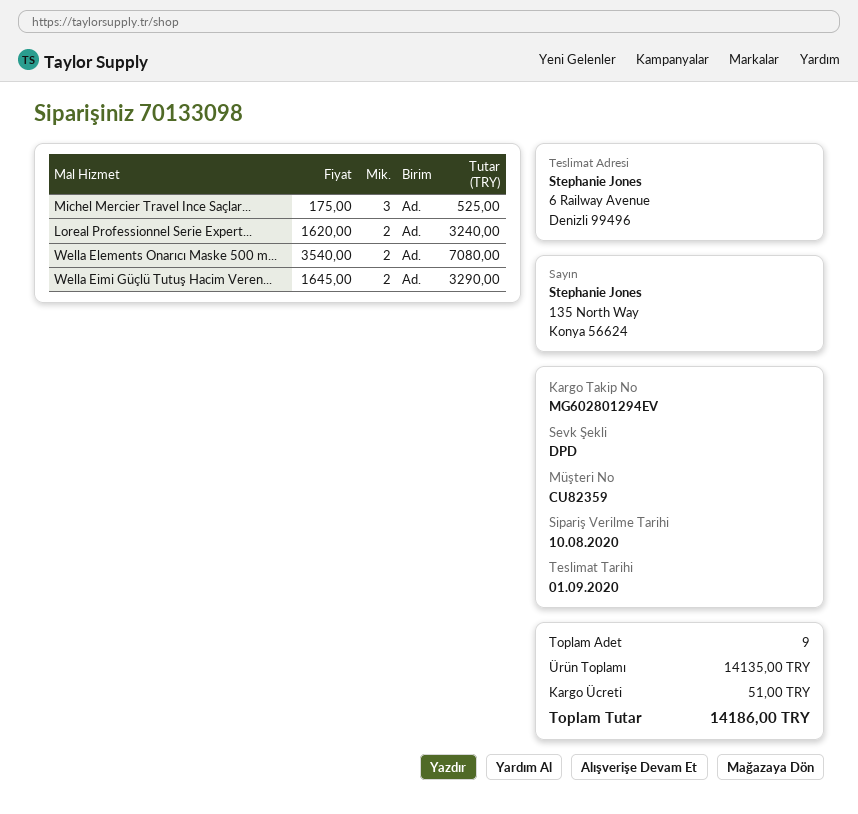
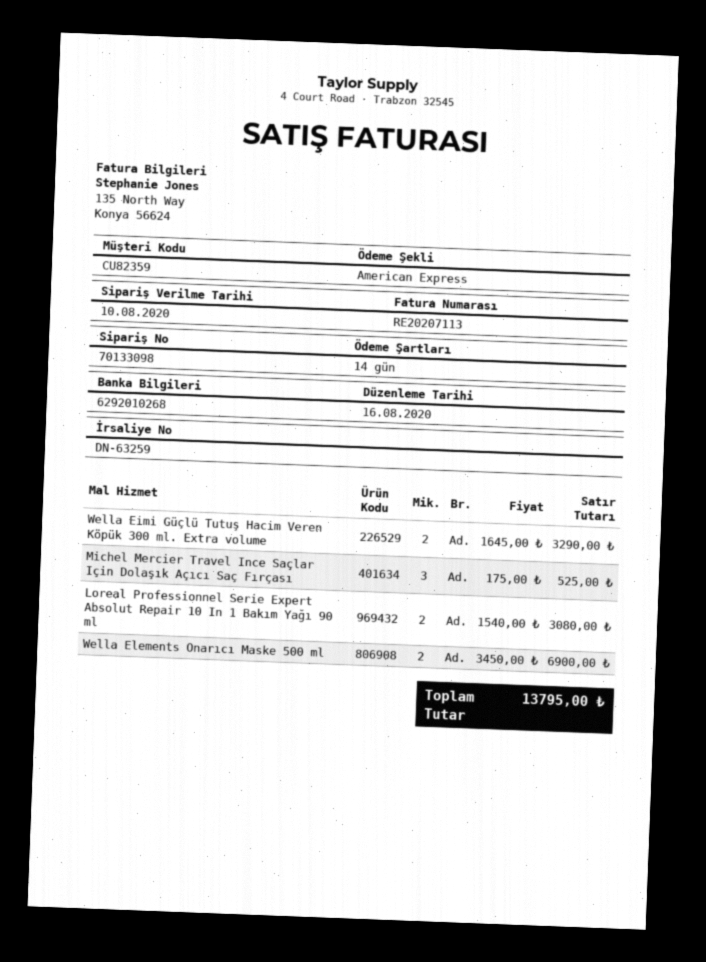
Loreal Professionnel Serie Expert...: 2 x 1620.00 = 3240.00 -> 2 x 1540.00 = 3080.00
Wella Elements Onarıcı Maske 500 m...: 2 x 3540.00 = 7080.00 -> 2 x 3450.00 = 6900.00
shipping: 51.00 -> none
total: 14186.00 -> 13795.00

